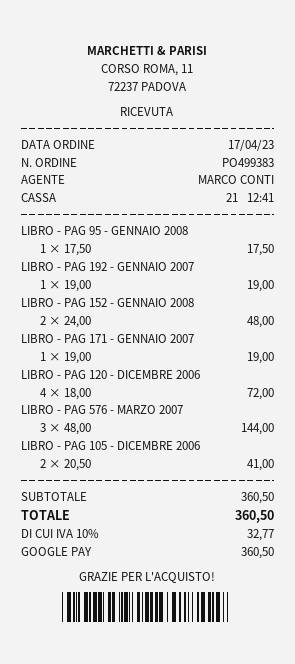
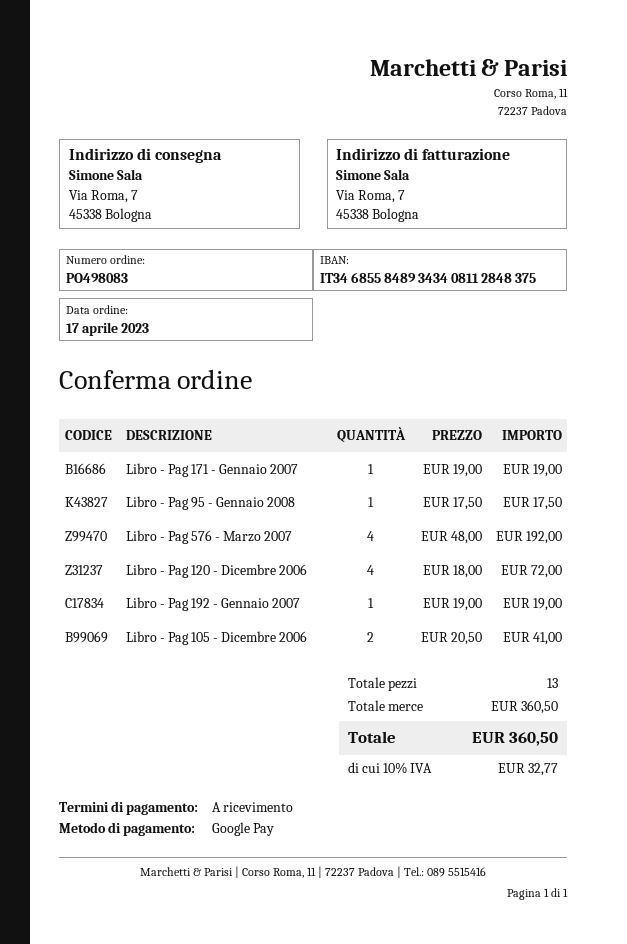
order number: PO499383 -> PO498083
LIBRO - PAG 152 - GENNAIO 2008: 2 x 24.00 = 48.00 -> none
LIBRO - PAG 576 - MARZO 2007: 3 x 48.00 = 144.00 -> 4 x 48.00 = 192.00

